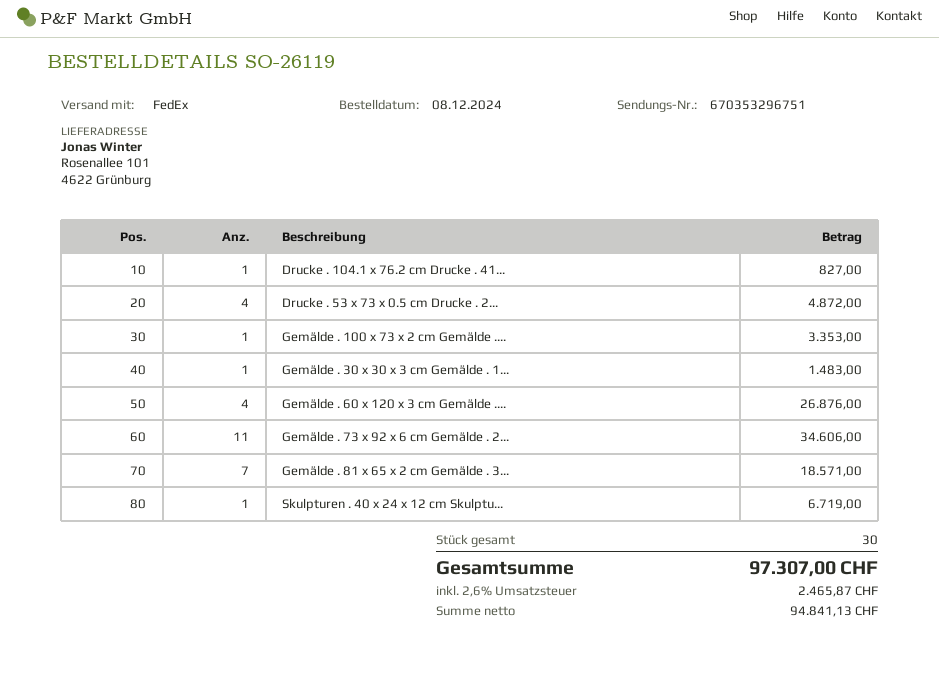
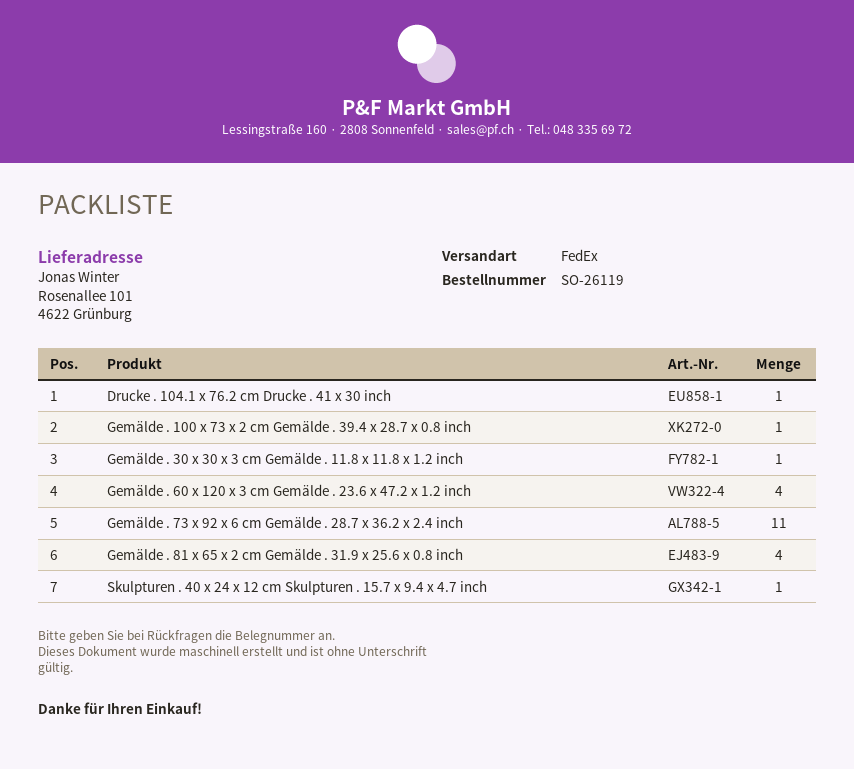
Drucke . 53 x 73 x 0.5 cm Drucke . 2...: 4 -> none
Gemälde . 81 x 65 x 2 cm Gemälde . 3...: 7 -> 4

